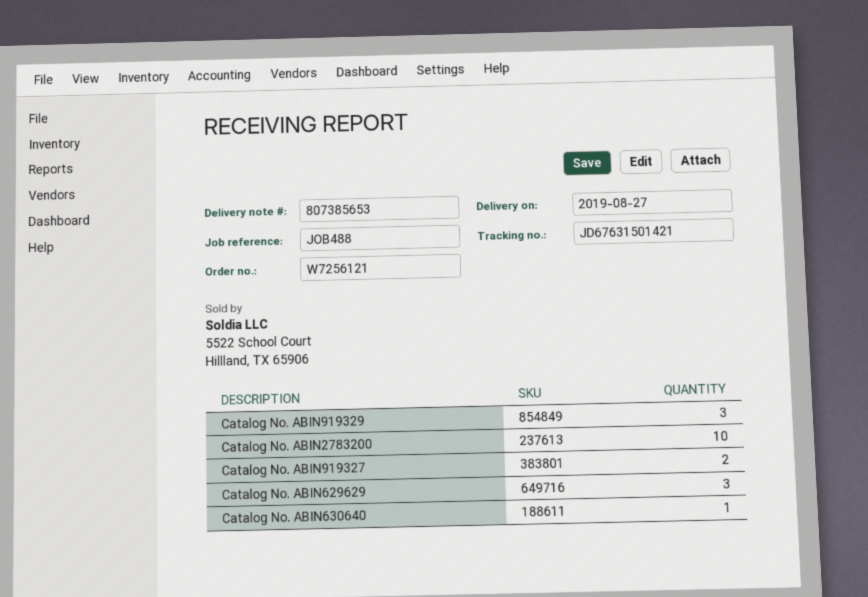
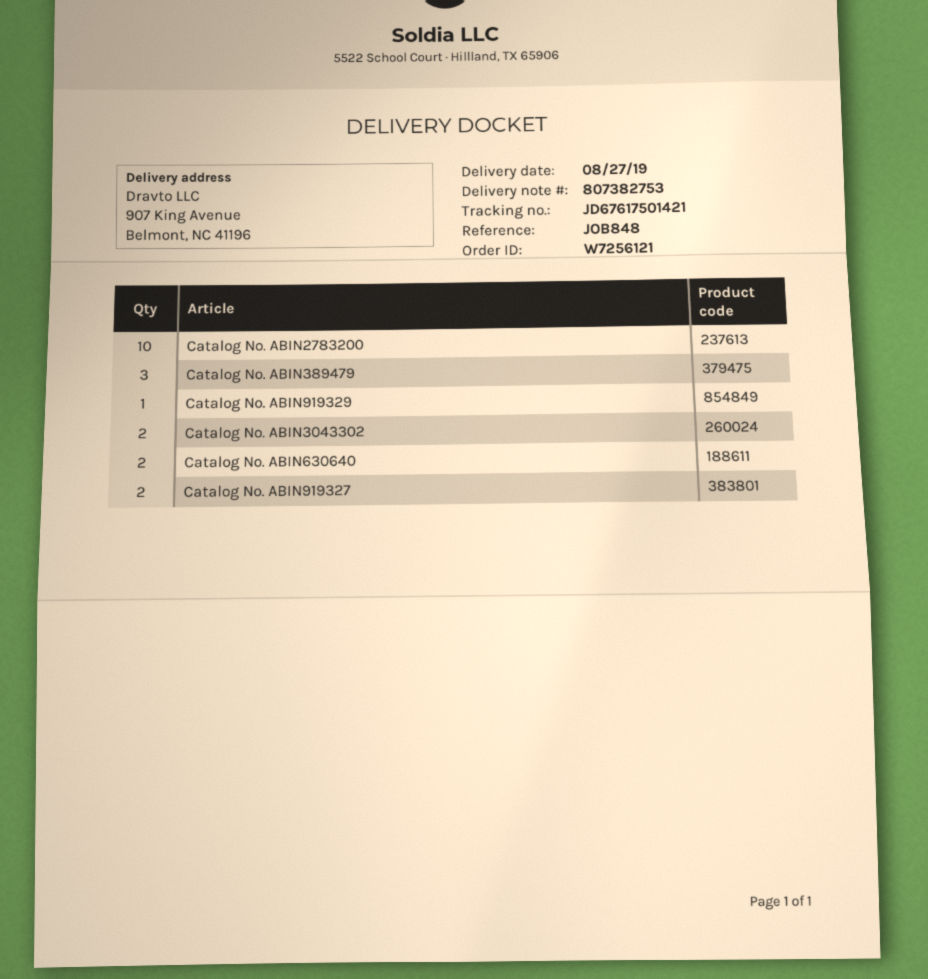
delivery note number: 807385653 -> 807382753
reference: JOB488 -> JOB848
tracking number: JD67631501421 -> JD67617501421
Catalog No. ABIN919329: 3 -> 1
Catalog No. ABIN629629: 3 -> none
Catalog No. ABIN630640: 1 -> 2
Catalog No. ABIN389479: none -> 3
Catalog No. ABIN3043302: none -> 2

